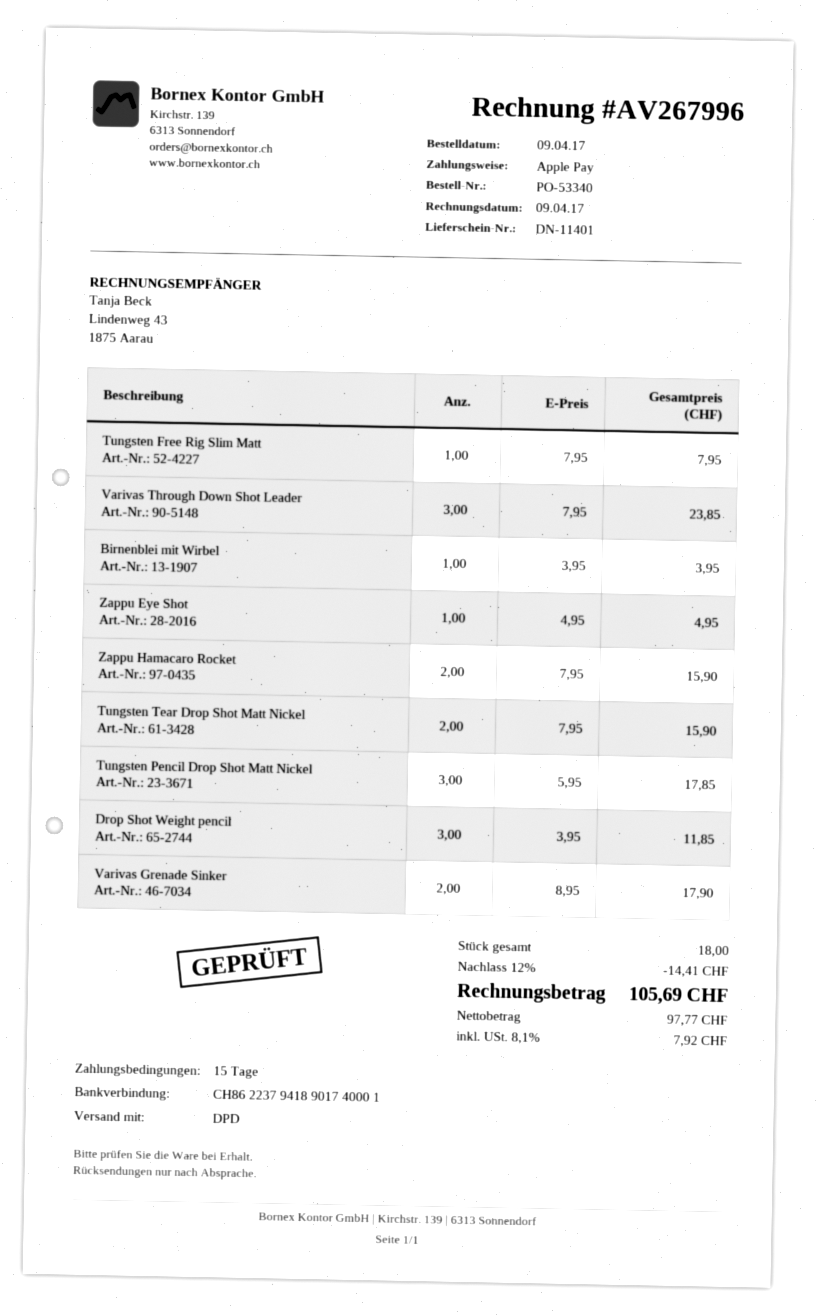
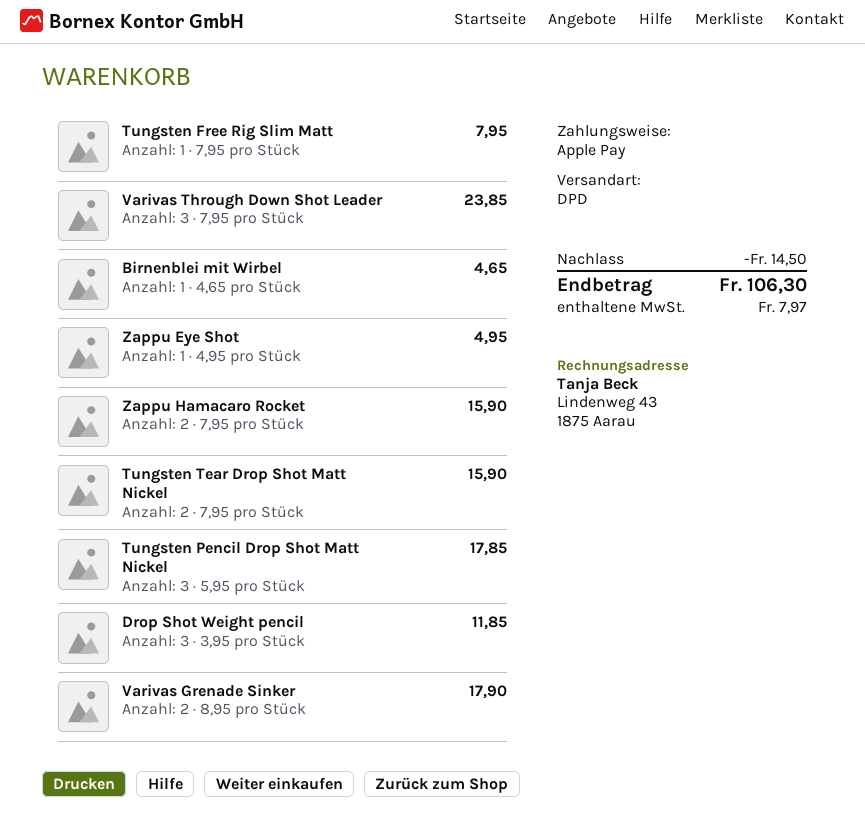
Birnenblei mit Wirbel: 1 x 3.95 = 3.95 -> 1 x 4.65 = 4.65
discount: 14.41 -> 14.50
tax: 7.92 -> 7.97
total: 105.69 -> 106.30

